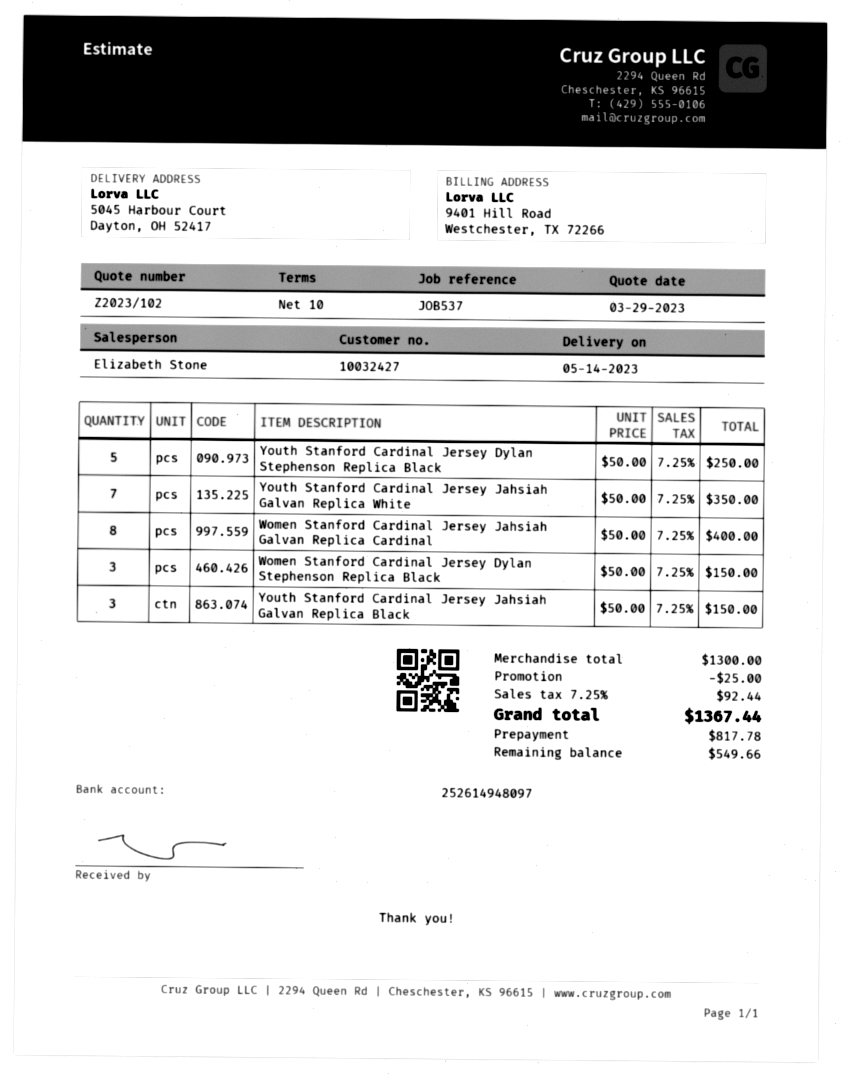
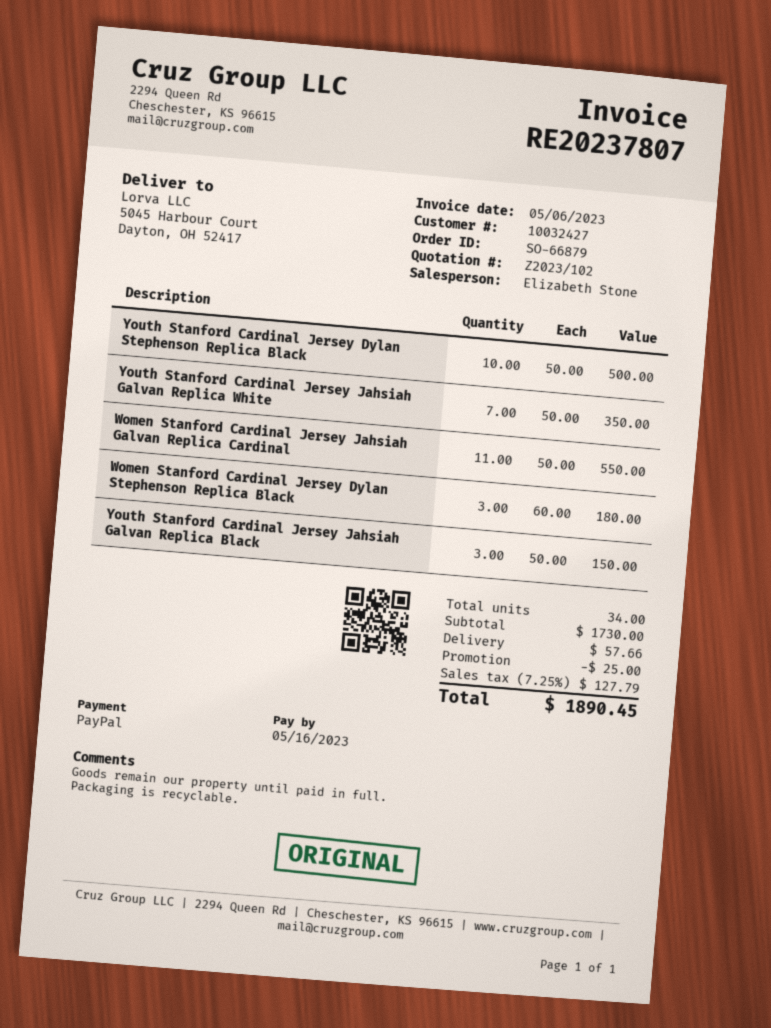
Youth Stanford Cardinal Jersey Dylan Stephenson Replica Black: 5 x 50.00 = 250.00 -> 10 x 50.00 = 500.00
Women Stanford Cardinal Jersey Jahsiah Galvan Replica Cardinal: 8 x 50.00 = 400.00 -> 11 x 50.00 = 550.00
Women Stanford Cardinal Jersey Dylan Stephenson Replica Black: 3 x 50.00 = 150.00 -> 3 x 60.00 = 180.00
subtotal: 1300.00 -> 1730.00
shipping: none -> 57.66
tax: 7.25% = 92.44 -> 7.25% = 127.79
total: 1367.44 -> 1890.45

